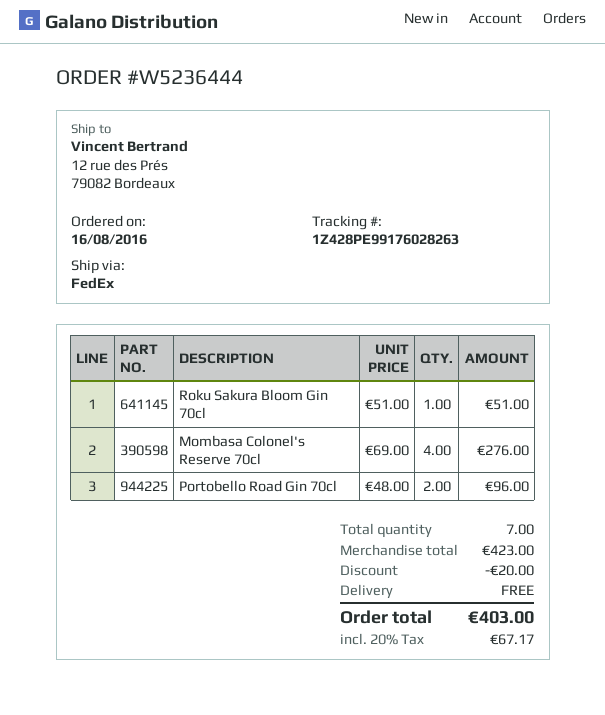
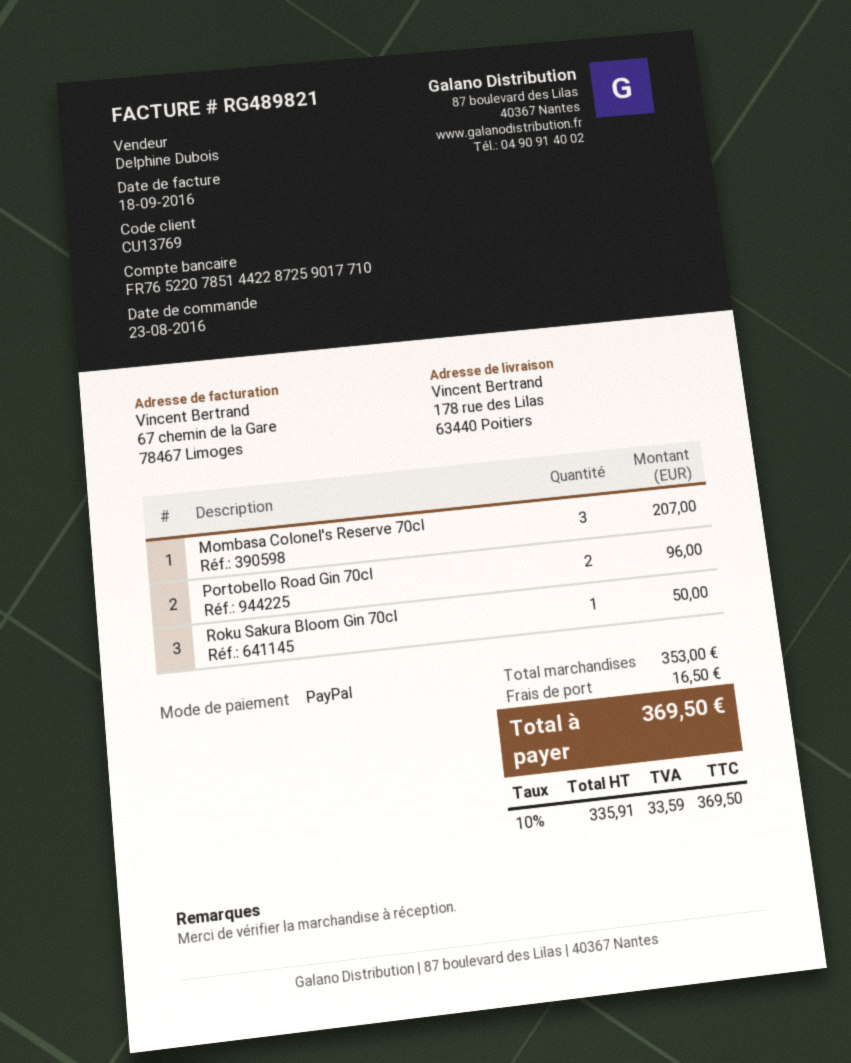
order date: 2016-08-16 -> 2016-08-23
ship to: 12 rue des Prés, 79082 Bordeaux -> 178 rue des Lilas, 63440 Poitiers
Roku Sakura Bloom Gin 70cl: 1 for 51.00 -> 1 for 50.00
Mombasa Colonel's Reserve 70cl: 4 for 276.00 -> 3 for 207.00
subtotal: 423.00 -> 353.00
discount: 20.00 -> none
shipping: 0.00 -> 16.50
tax: 20% = 67.17 -> 10% = 33.59
total: 403.00 -> 369.50

